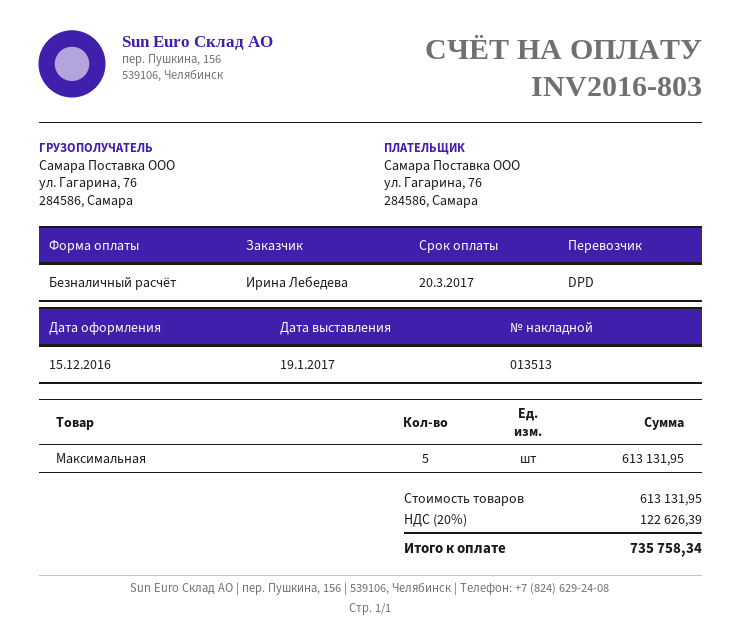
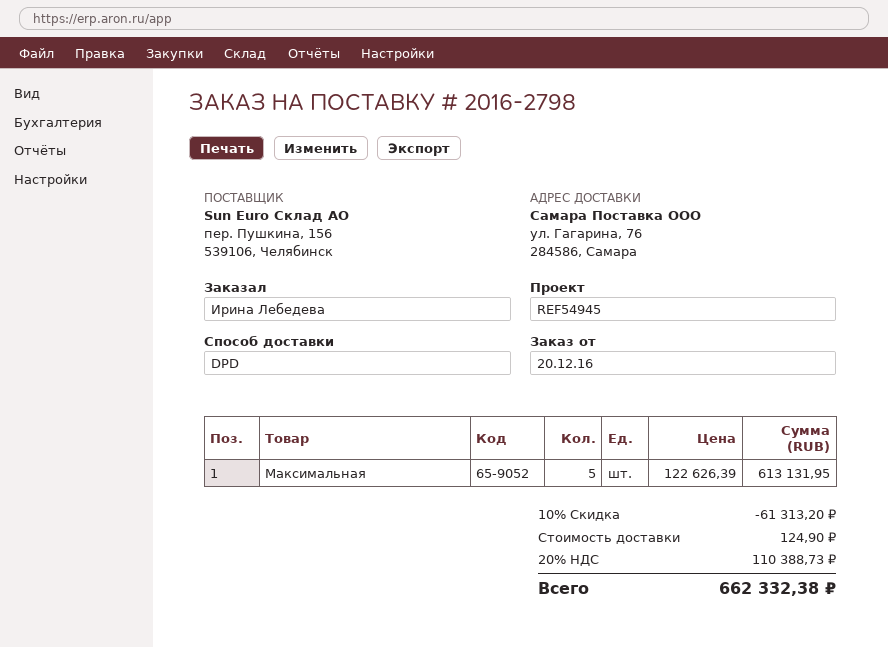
order date: 2016-12-15 -> 2016-12-20
discount: none -> 10% = 61313.20
shipping: none -> 124.90
tax: 20% = 122626.39 -> 20% = 110388.73
total: 735758.34 -> 662332.38

